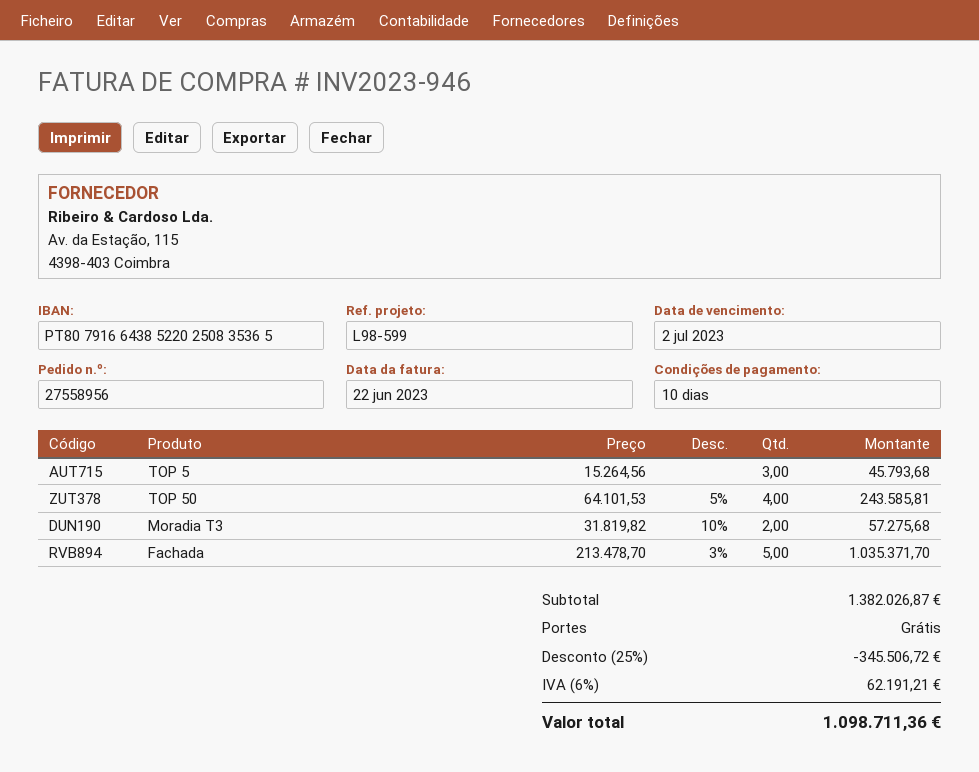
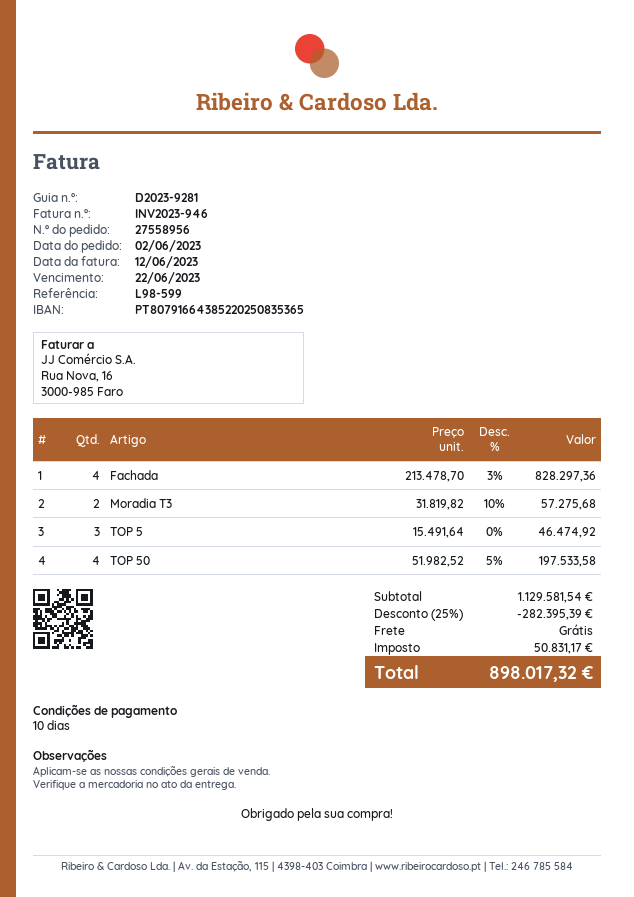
invoice date: 2023-06-22 -> 2023-06-12
due date: 2023-07-02 -> 2023-06-22
TOP 5: 3 x 15264.56 = 45793.68 -> 3 x 15491.64 = 46474.92
TOP 50: 4 x 64101.53 - 5% = 243585.81 -> 4 x 51982.52 - 5% = 197533.58
Fachada: 5 x 213478.70 - 3% = 1035371.70 -> 4 x 213478.70 - 3% = 828297.36
subtotal: 1382026.87 -> 1129581.54
discount: 25% = 345506.72 -> 25% = 282395.39
tax: 62191.21 -> 50831.17
total: 1098711.36 -> 898017.32

